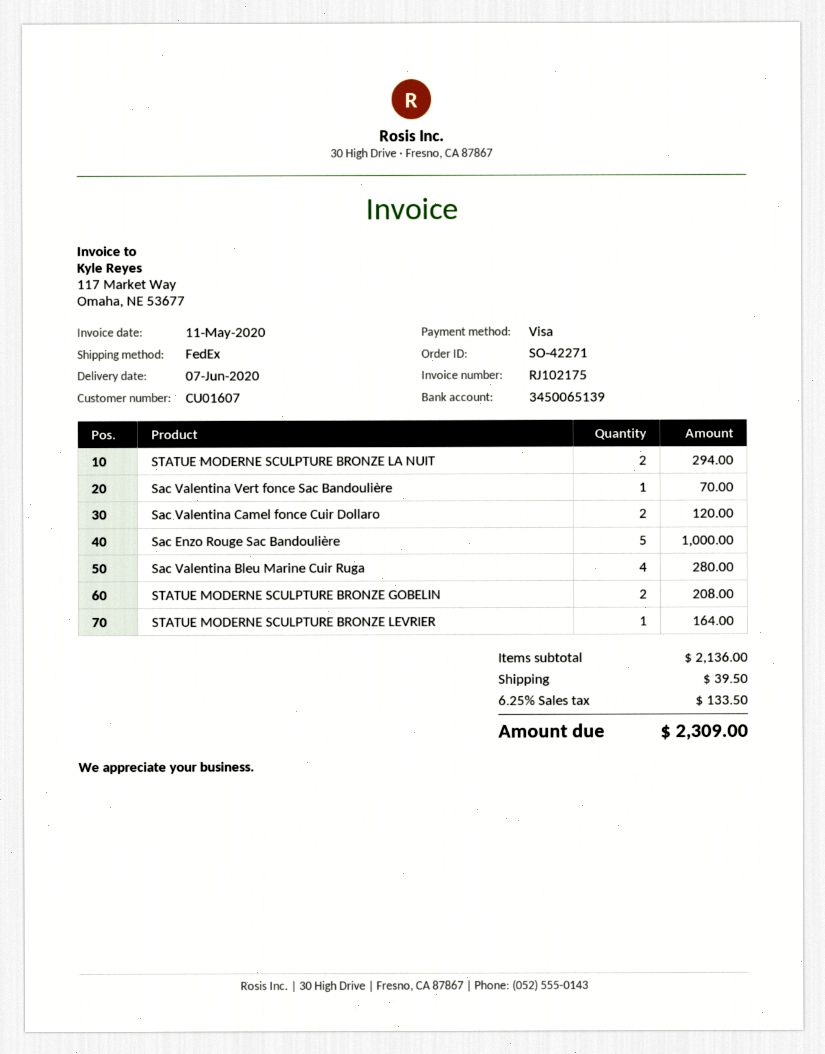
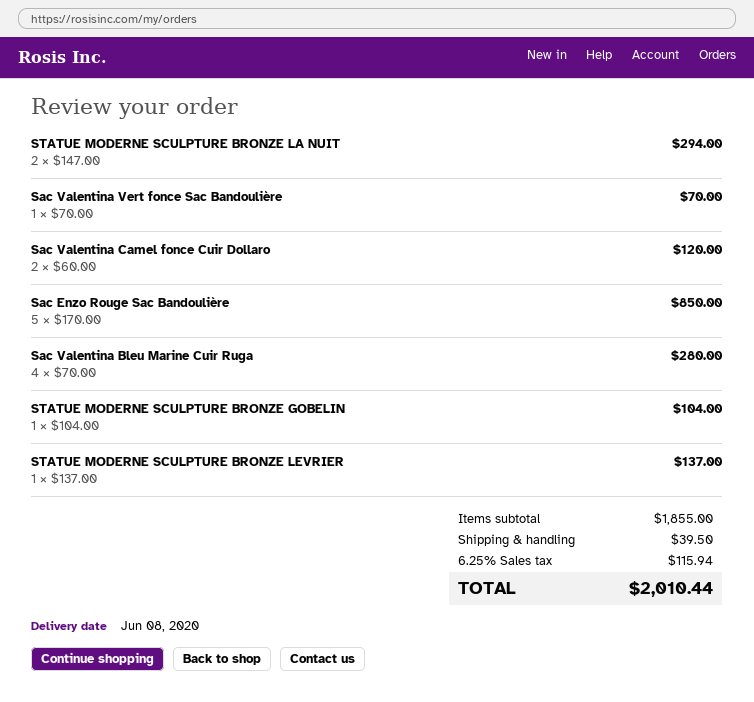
delivery date: 2020-06-07 -> 2020-06-08
Sac Enzo Rouge Sac Bandoulière: 5 for 1000.00 -> 5 for 850.00
STATUE MODERNE SCULPTURE BRONZE GOBELIN: 2 for 208.00 -> 1 for 104.00
STATUE MODERNE SCULPTURE BRONZE LEVRIER: 1 for 164.00 -> 1 for 137.00
subtotal: 2136.00 -> 1855.00
tax: 6.25% = 133.50 -> 6.25% = 115.94
total: 2309.00 -> 2010.44

